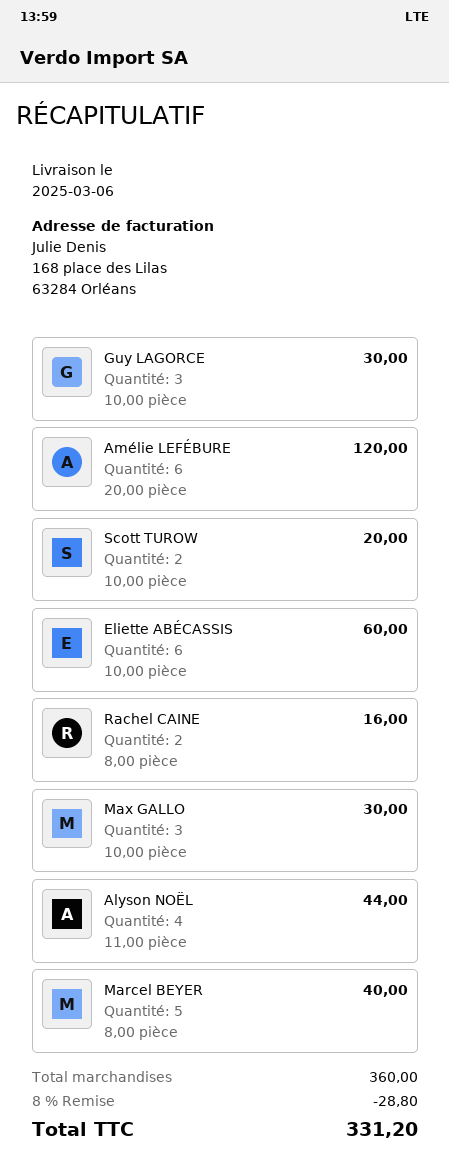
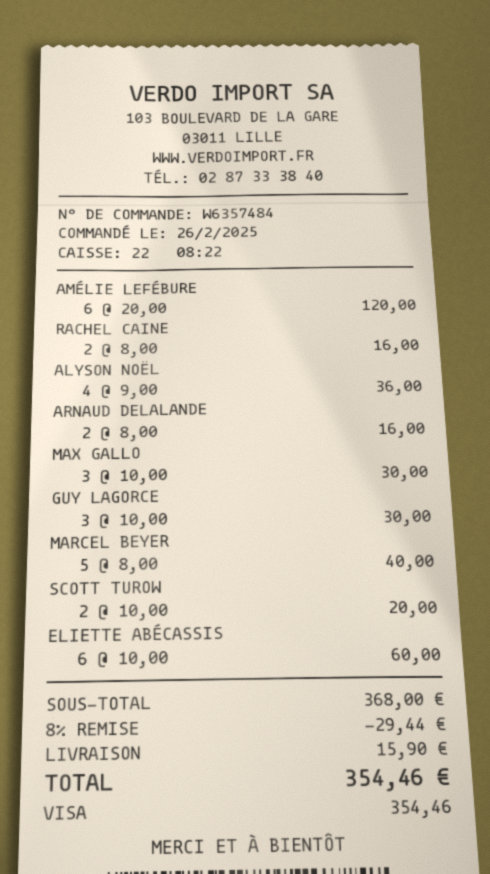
Alyson NOËL: 4 x 11.00 = 44.00 -> 4 x 9.00 = 36.00
ARNAUD DELALANDE: none -> 2 x 8.00 = 16.00
subtotal: 360.00 -> 368.00
discount: 8% = 28.80 -> 8% = 29.44
shipping: none -> 15.90
total: 331.20 -> 354.46

